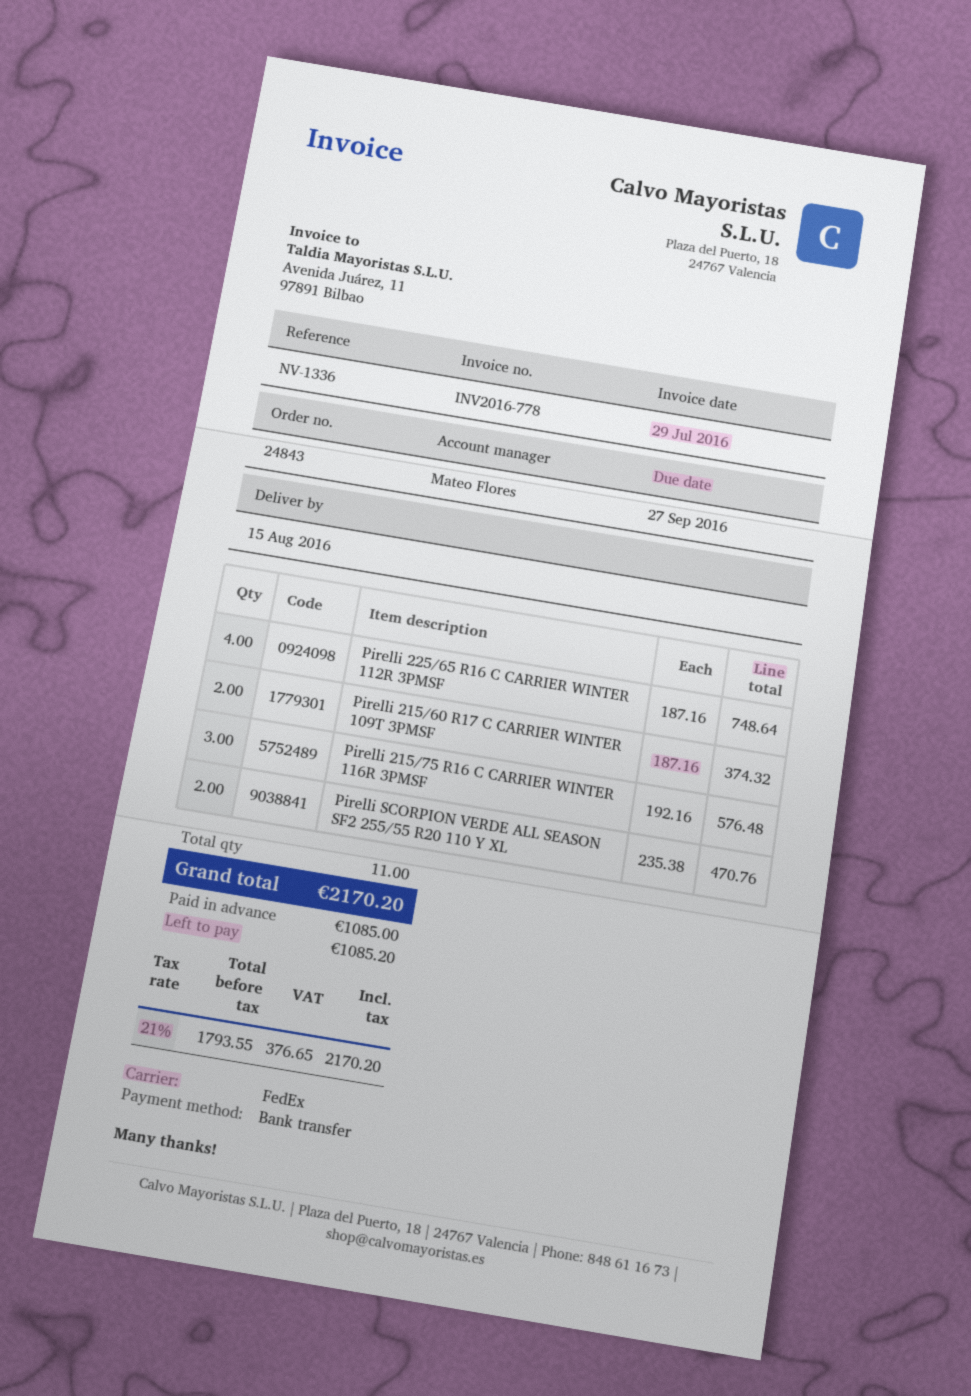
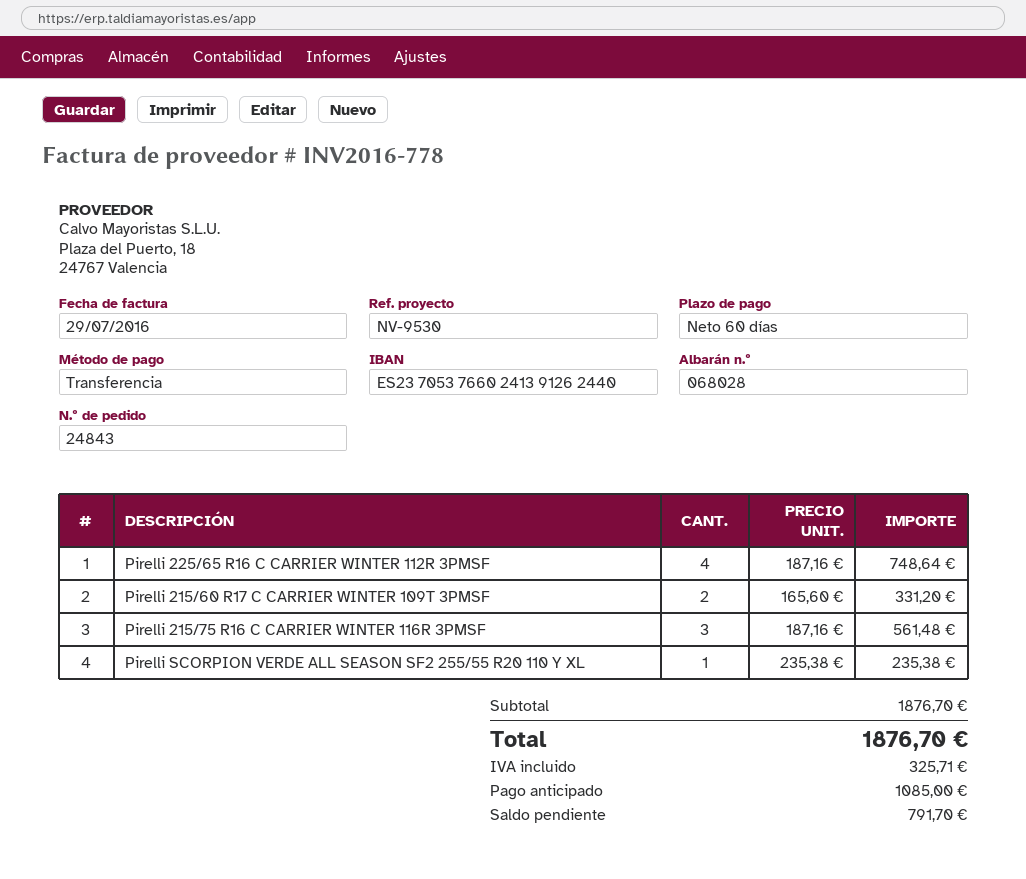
reference: NV-1336 -> NV-9530
Pirelli 215/60 R17 C CARRIER WINTER 109T 3PMSF: 2 x 187.16 = 374.32 -> 2 x 165.60 = 331.20
Pirelli 215/75 R16 C CARRIER WINTER 116R 3PMSF: 3 x 192.16 = 576.48 -> 3 x 187.16 = 561.48
Pirelli SCORPION VERDE ALL SEASON SF2 255/55 R20 110 Y XL: 2 x 235.38 = 470.76 -> 1 x 235.38 = 235.38
tax: 376.65 -> 325.71
total: 2170.20 -> 1876.70
balance: 1085.20 -> 791.70

